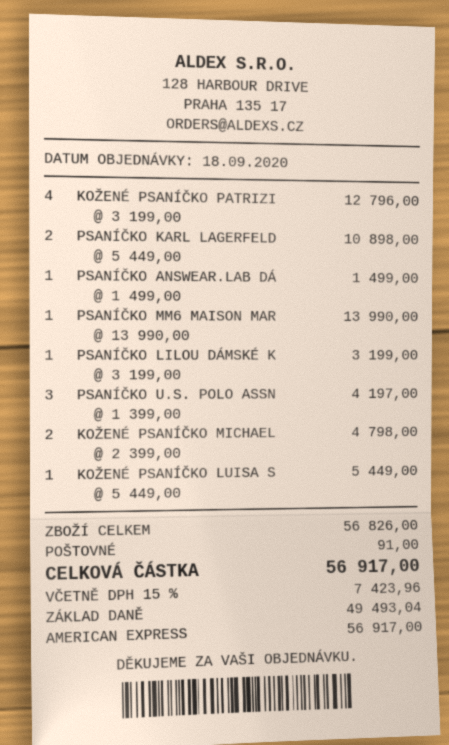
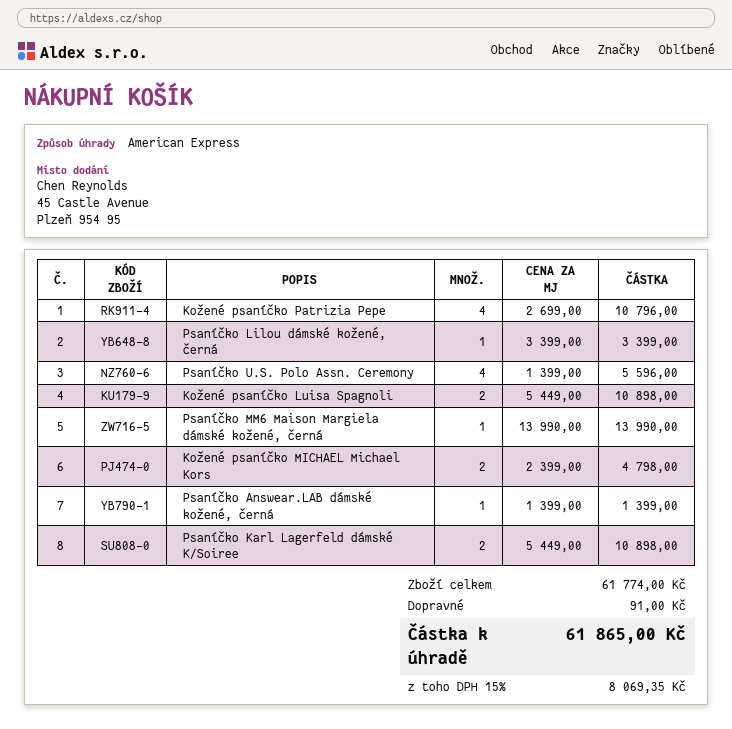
KOŽENÉ PSANÍČKO PATRIZI: 4 x 3199.00 = 12796.00 -> 4 x 2699.00 = 10796.00
PSANÍČKO ANSWEAR.LAB DÁ: 1 x 1499.00 = 1499.00 -> 1 x 1399.00 = 1399.00
PSANÍČKO LILOU DÁMSKÉ K: 1 x 3199.00 = 3199.00 -> 1 x 3399.00 = 3399.00
PSANÍČKO U.S. POLO ASSN: 3 x 1399.00 = 4197.00 -> 4 x 1399.00 = 5596.00
KOŽENÉ PSANÍČKO LUISA S: 1 x 5449.00 = 5449.00 -> 2 x 5449.00 = 10898.00
subtotal: 56826.00 -> 61774.00
tax: 15% = 7423.96 -> 15% = 8069.35
total: 56917.00 -> 61865.00

